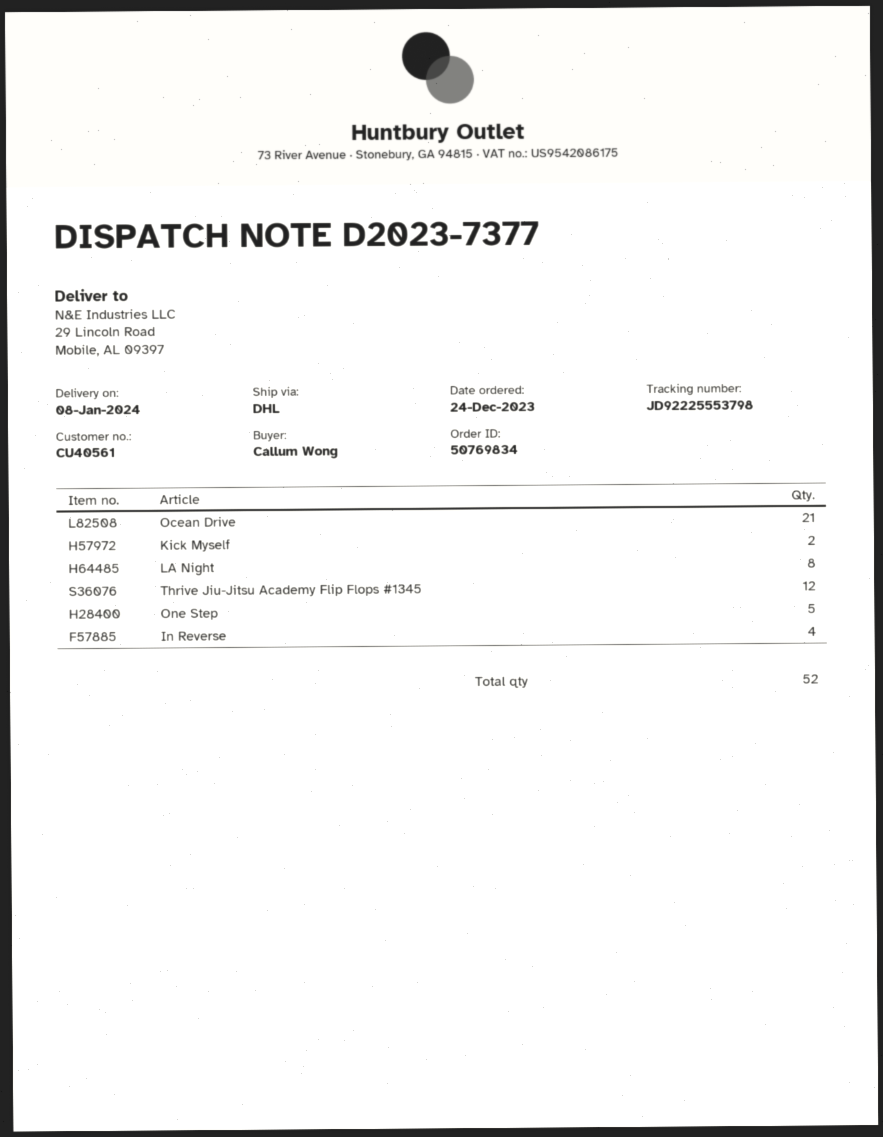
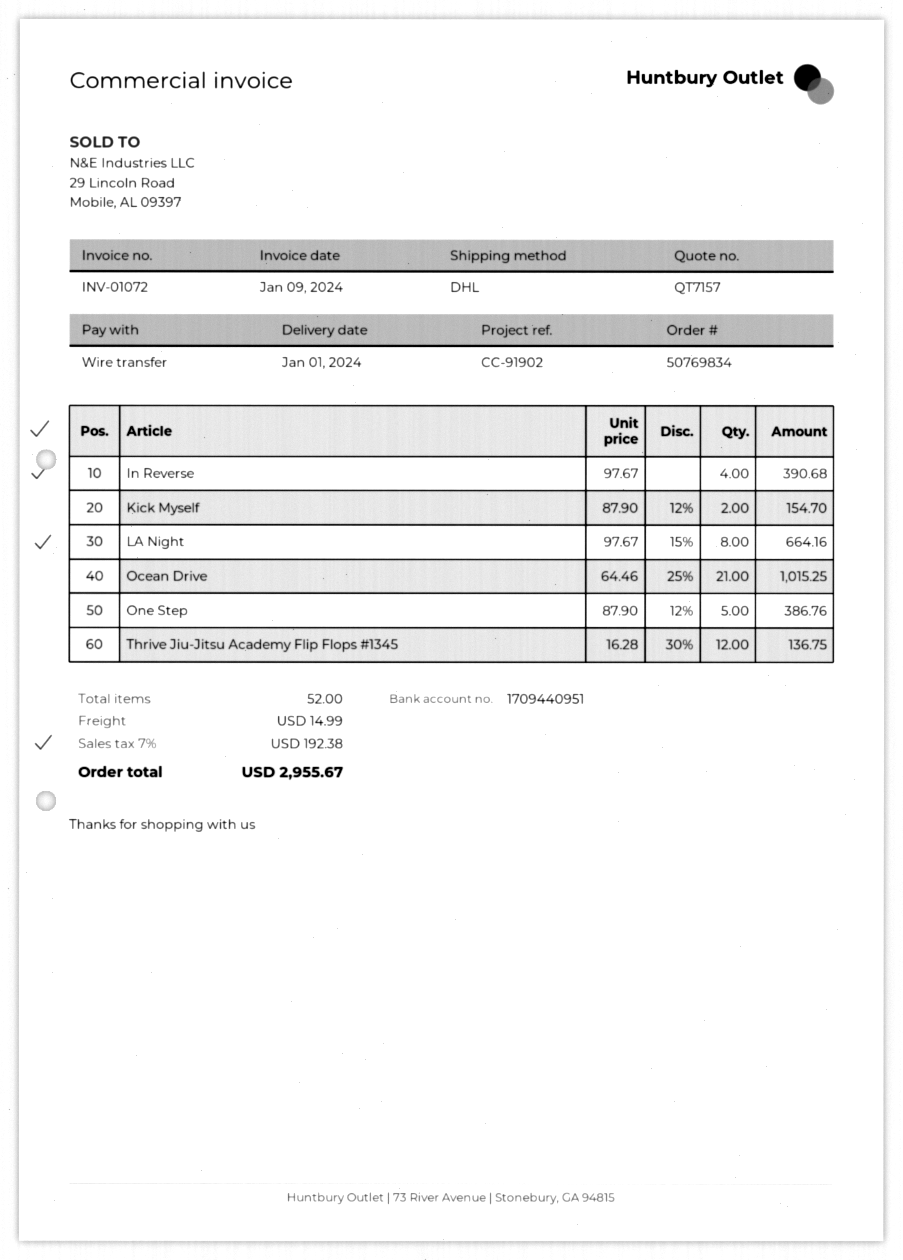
delivery date: 2024-01-08 -> 2024-01-01

